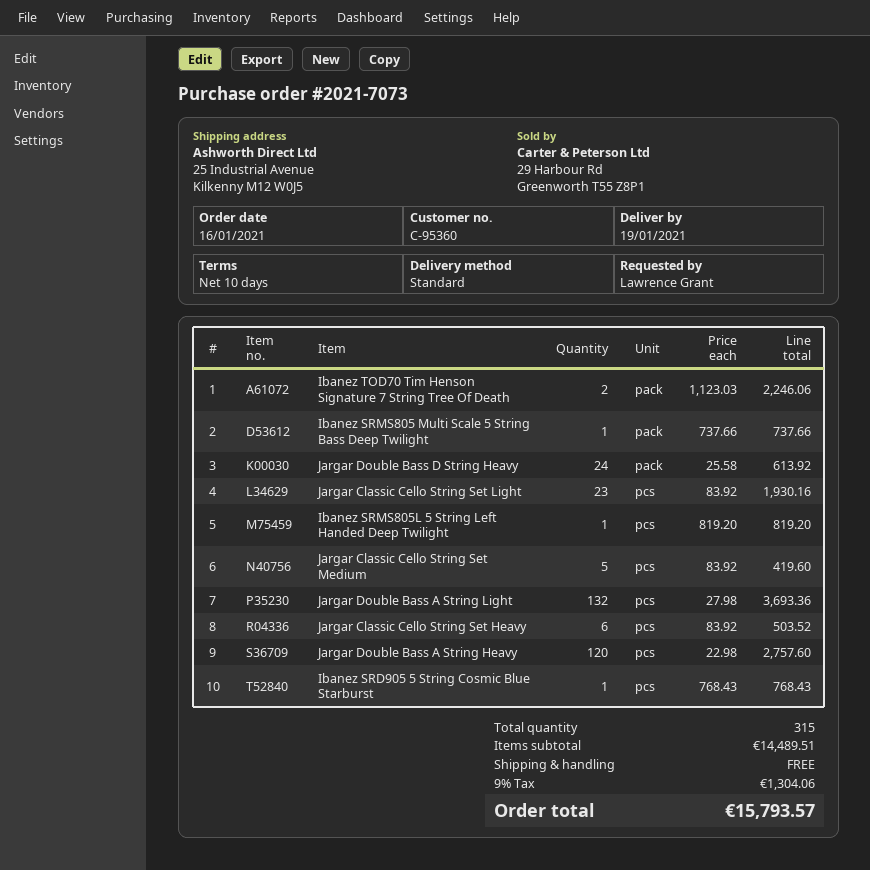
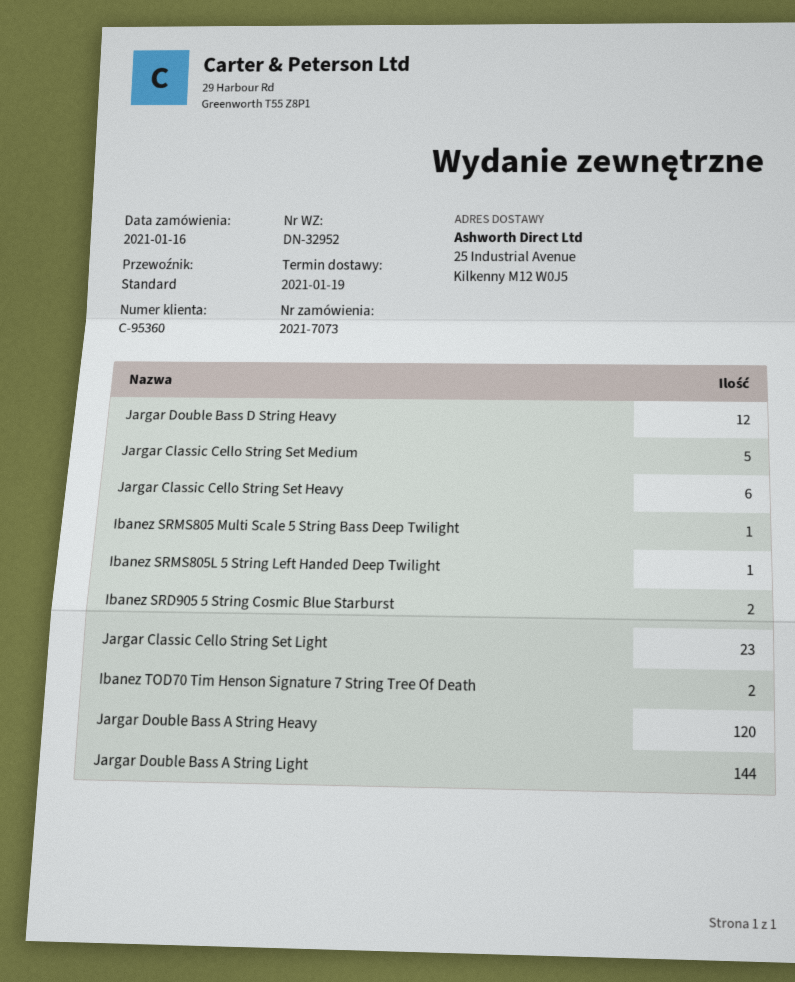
Jargar Double Bass D String Heavy: 24 -> 12
Jargar Double Bass A String Light: 132 -> 144
Ibanez SRD905 5 String Cosmic Blue Starburst: 1 -> 2

